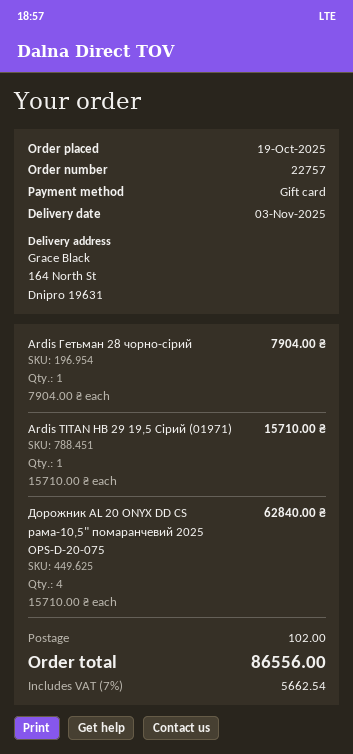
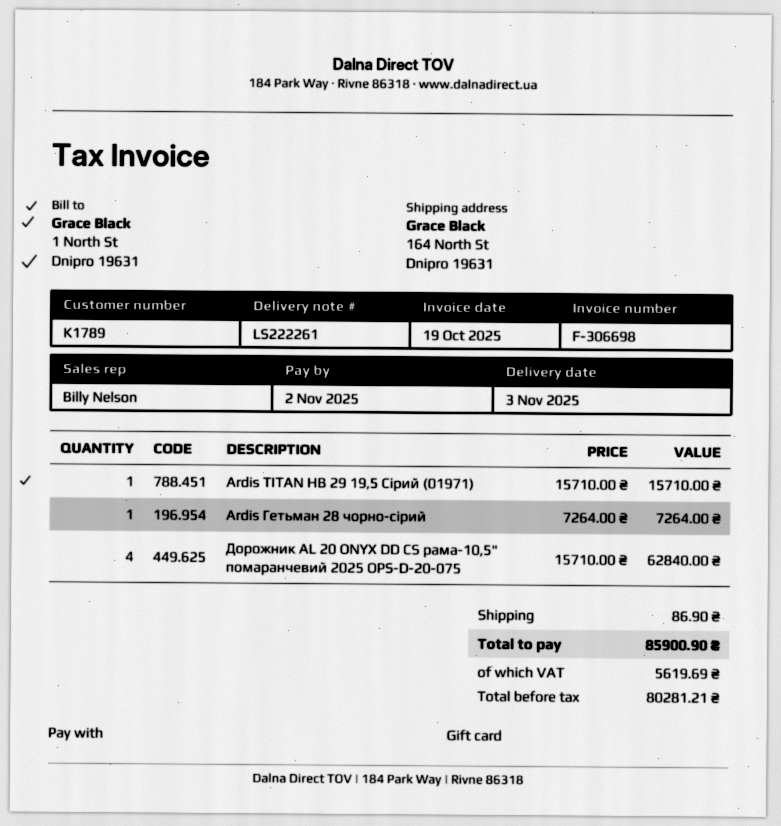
Ardis Гетьман 28 чорно-сірий: 1 x 7904.00 = 7904.00 -> 1 x 7264.00 = 7264.00
shipping: 102.00 -> 86.90
tax: 5662.54 -> 5619.69
total: 86556.00 -> 85900.90

